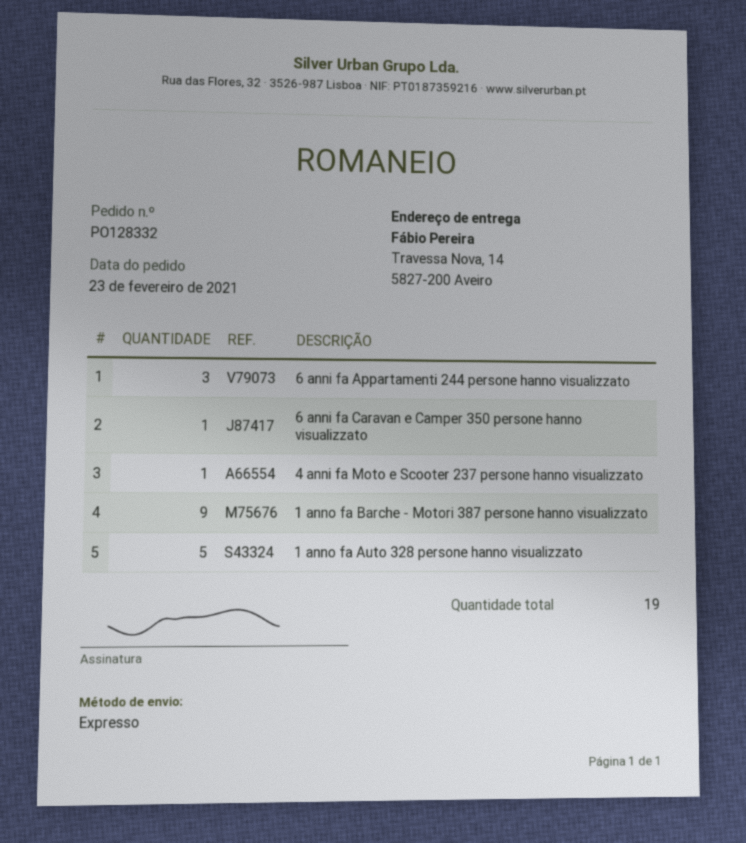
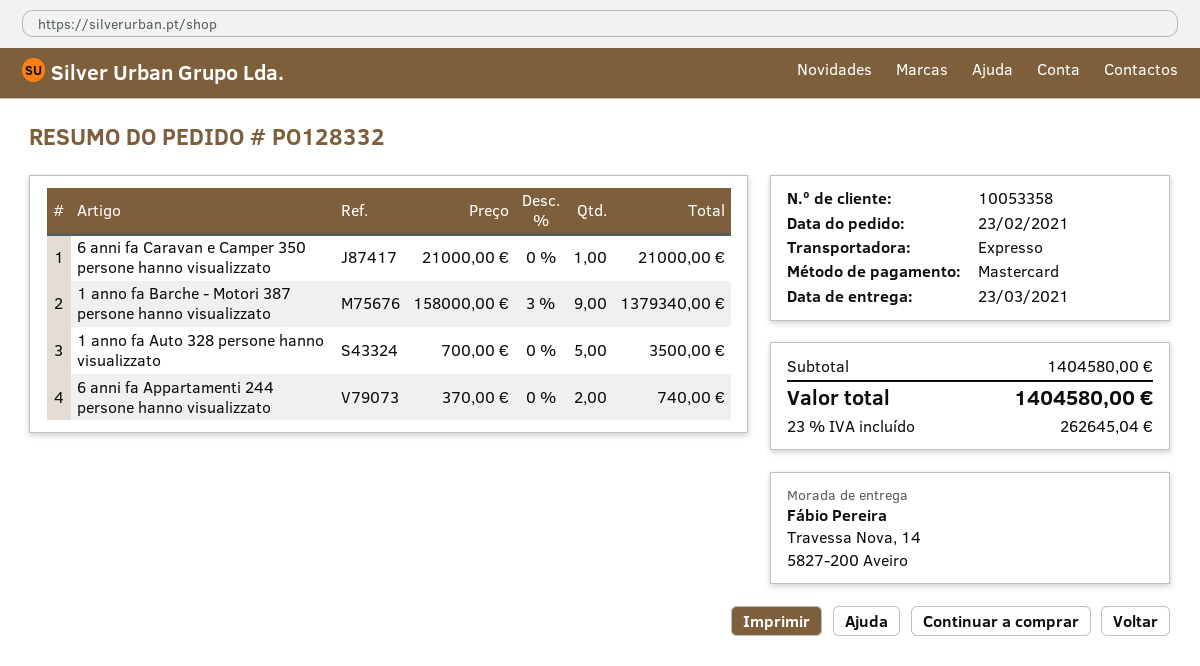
6 anni fa Appartamenti 244 persone hanno visualizzato: 3 -> 2
4 anni fa Moto e Scooter 237 persone hanno visualizzato: 1 -> none

